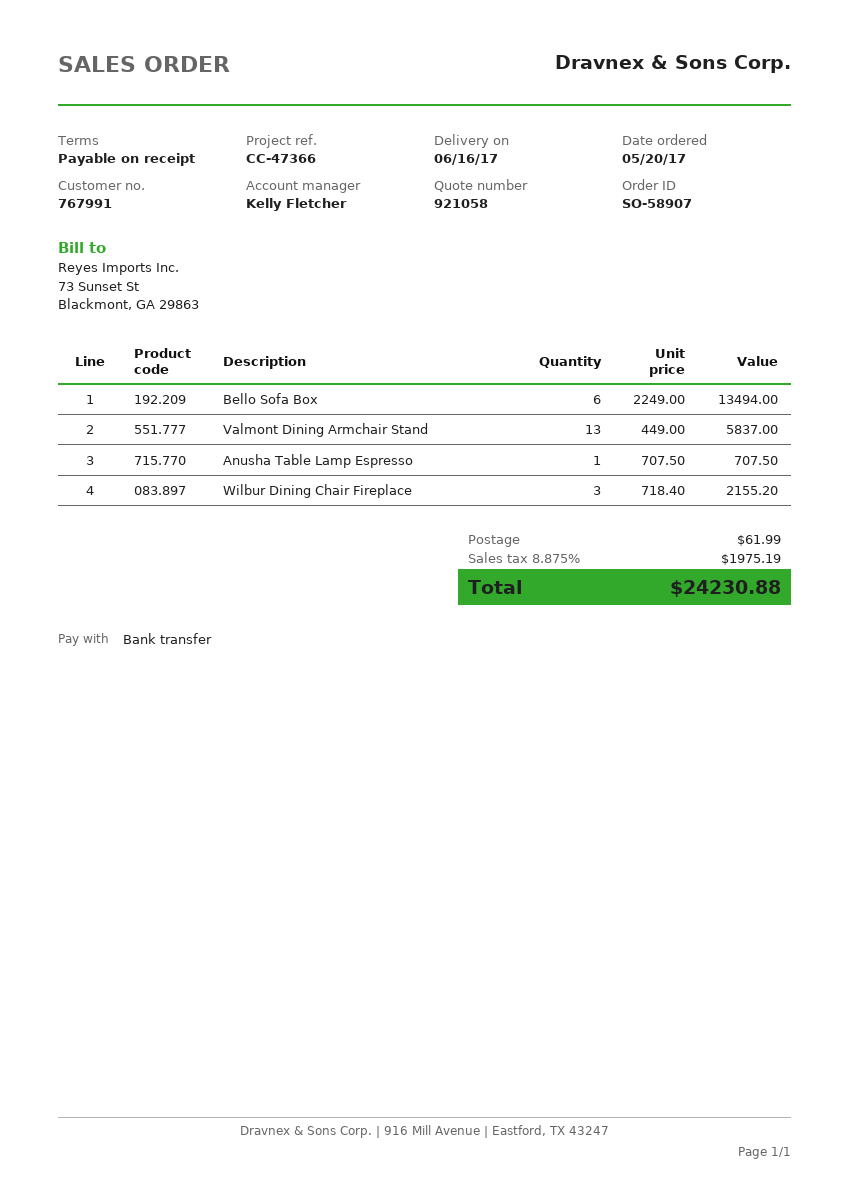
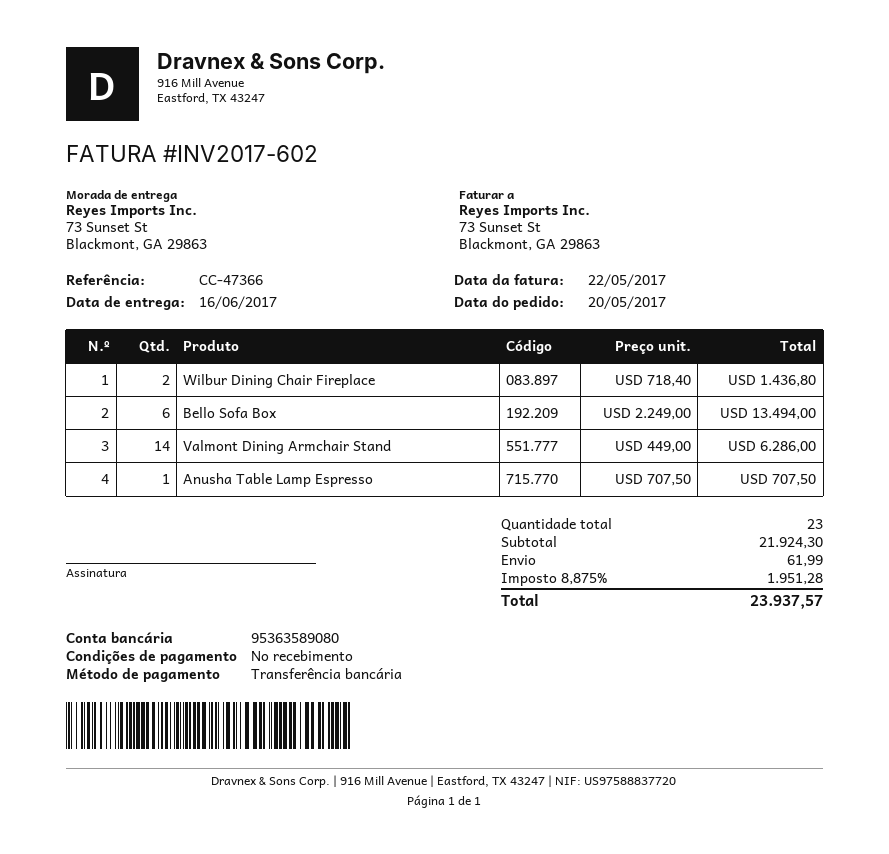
Valmont Dining Armchair Stand: 13 x 449.00 = 5837.00 -> 14 x 449.00 = 6286.00
Wilbur Dining Chair Fireplace: 3 x 718.40 = 2155.20 -> 2 x 718.40 = 1436.80
tax: 8.875% = 1975.19 -> 8.875% = 1951.28
total: 24230.88 -> 23937.57

